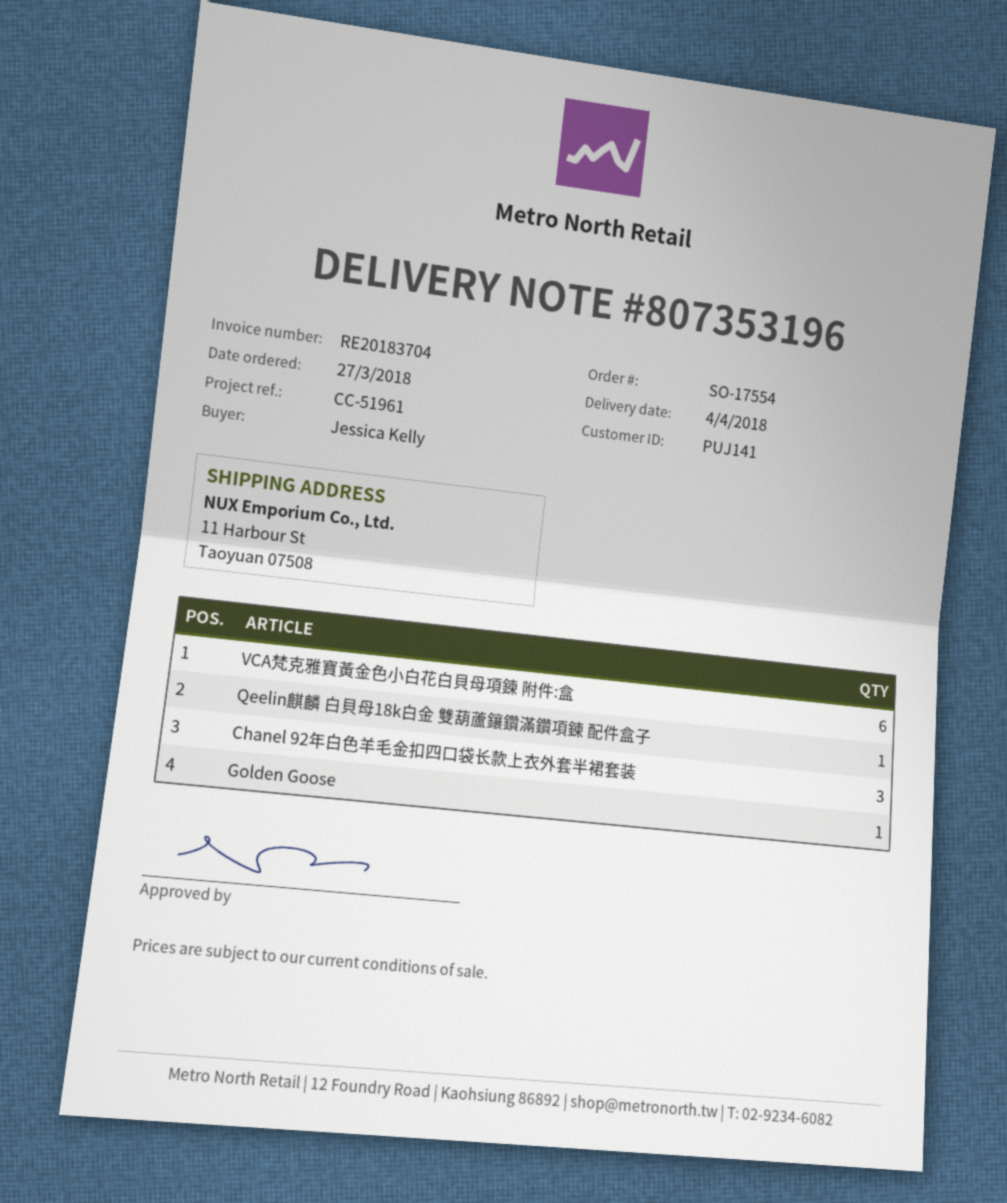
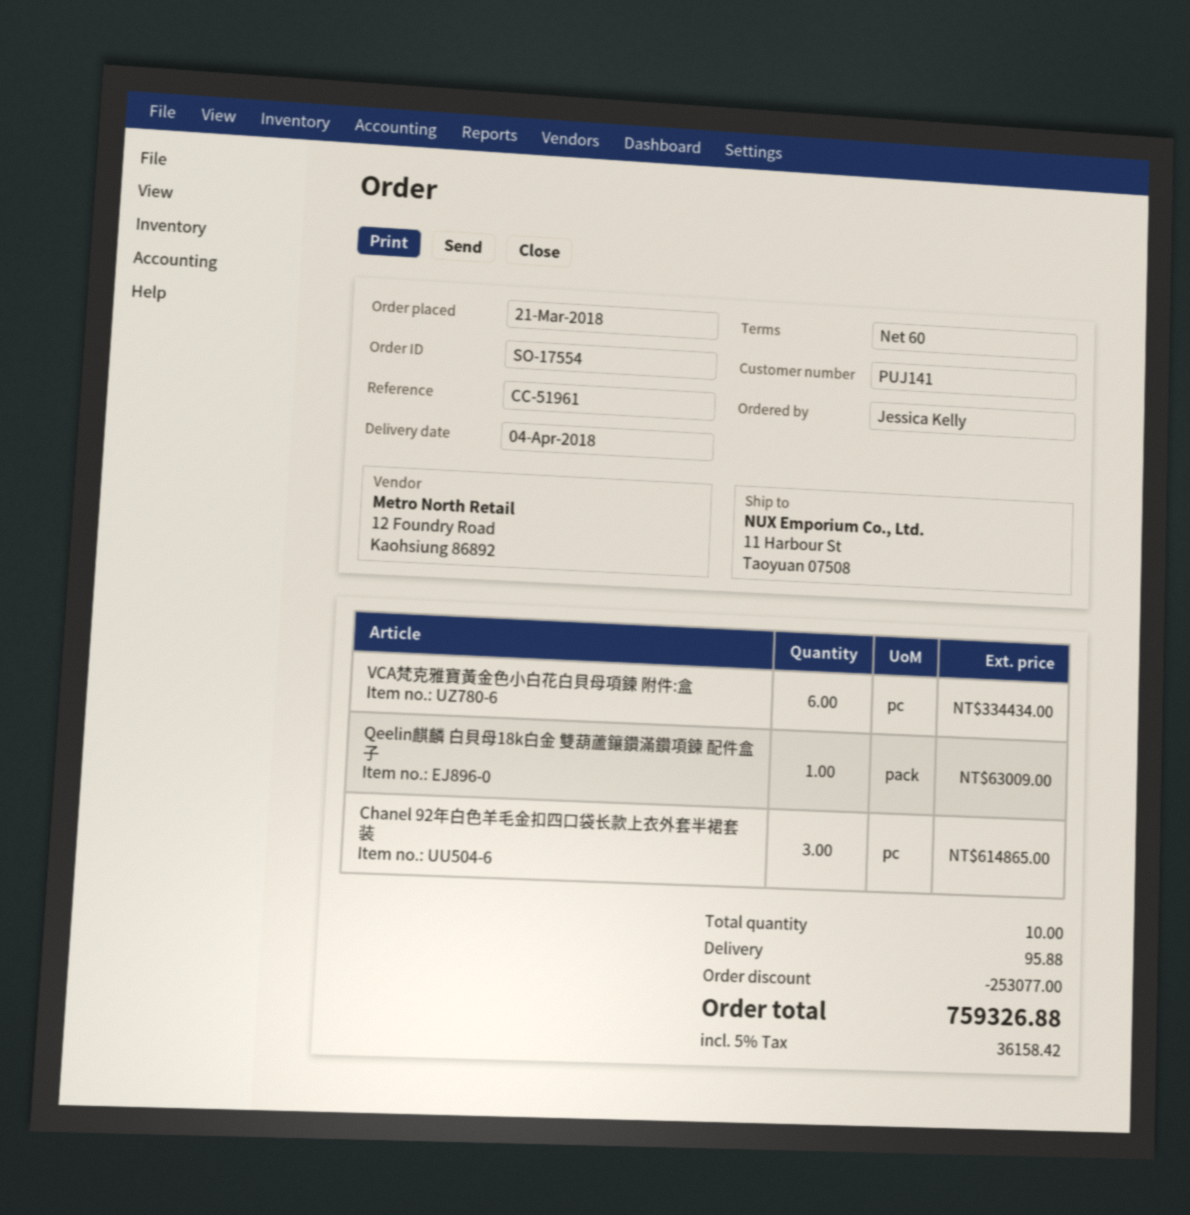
order date: 2018-03-27 -> 2018-03-21
Golden Goose: 1 -> none

